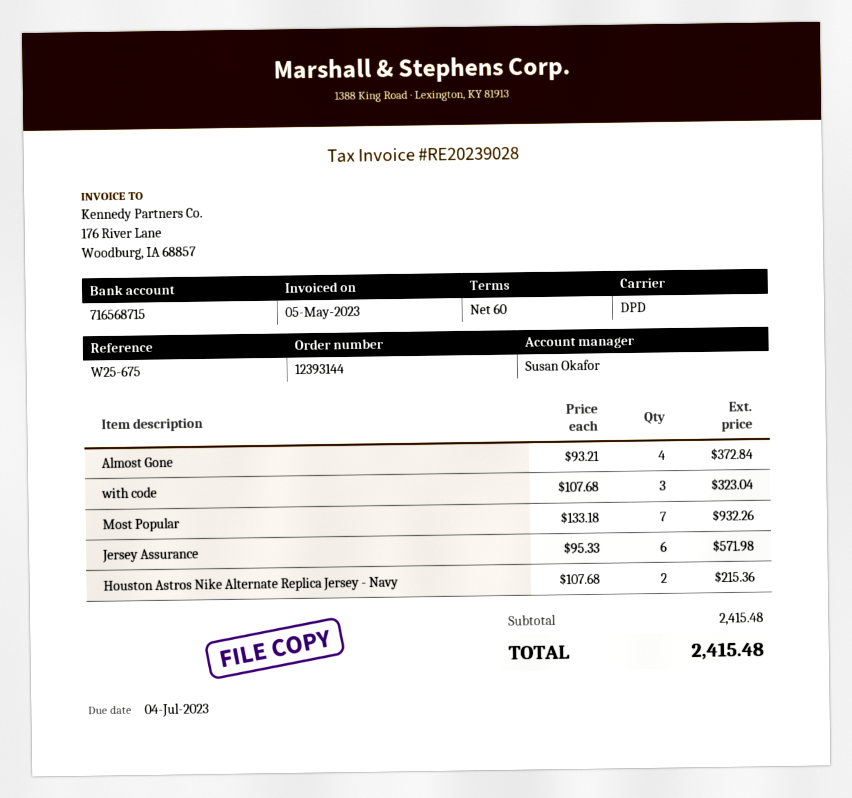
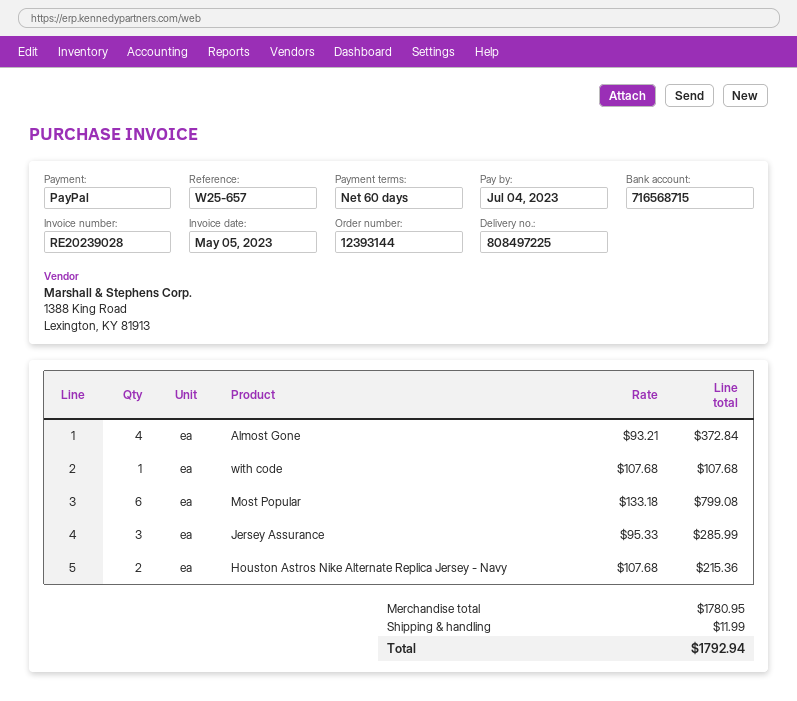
reference: W25-675 -> W25-657
with code: 3 x 107.68 = 323.04 -> 1 x 107.68 = 107.68
Most Popular: 7 x 133.18 = 932.26 -> 6 x 133.18 = 799.08
Jersey Assurance: 6 x 95.33 = 571.98 -> 3 x 95.33 = 285.99
subtotal: 2415.48 -> 1780.95
shipping: none -> 11.99
total: 2415.48 -> 1792.94

